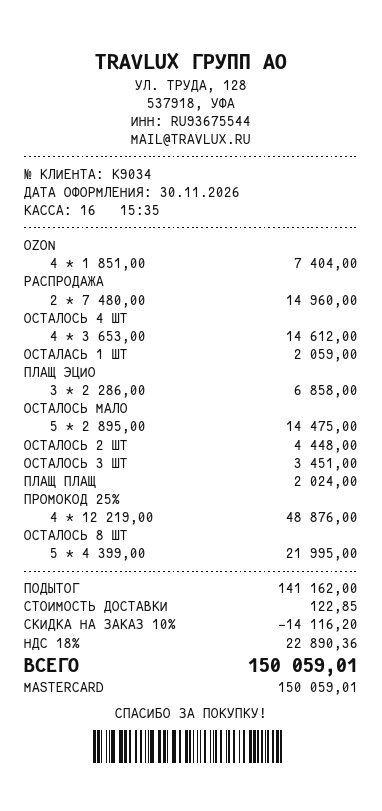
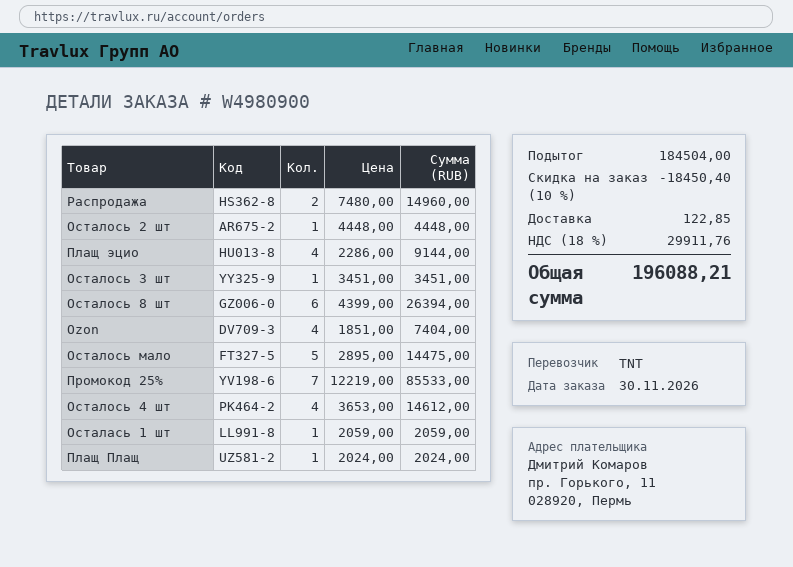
ПЛАЩ ЭЦИО: 3 x 2286.00 = 6858.00 -> 4 x 2286.00 = 9144.00
ПРОМОКОД 25%: 4 x 12219.00 = 48876.00 -> 7 x 12219.00 = 85533.00
ОСТАЛОСЬ 8 ШТ: 5 x 4399.00 = 21995.00 -> 6 x 4399.00 = 26394.00
subtotal: 141162.00 -> 184504.00
discount: 10% = 14116.20 -> 10% = 18450.40
tax: 18% = 22890.36 -> 18% = 29911.76
total: 150059.01 -> 196088.21

